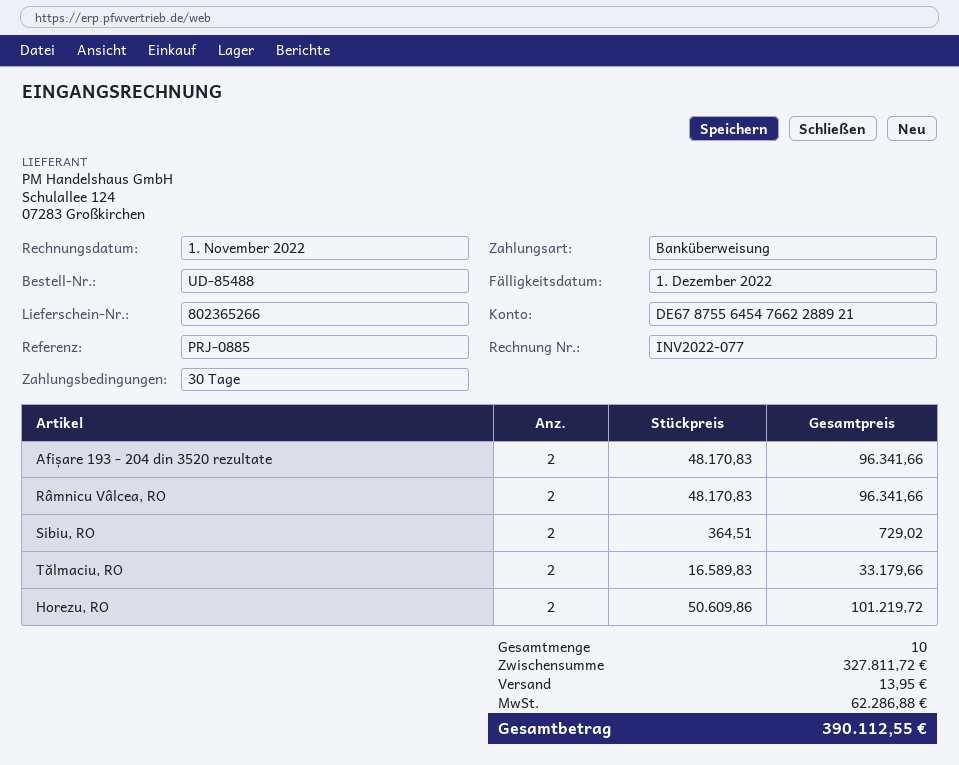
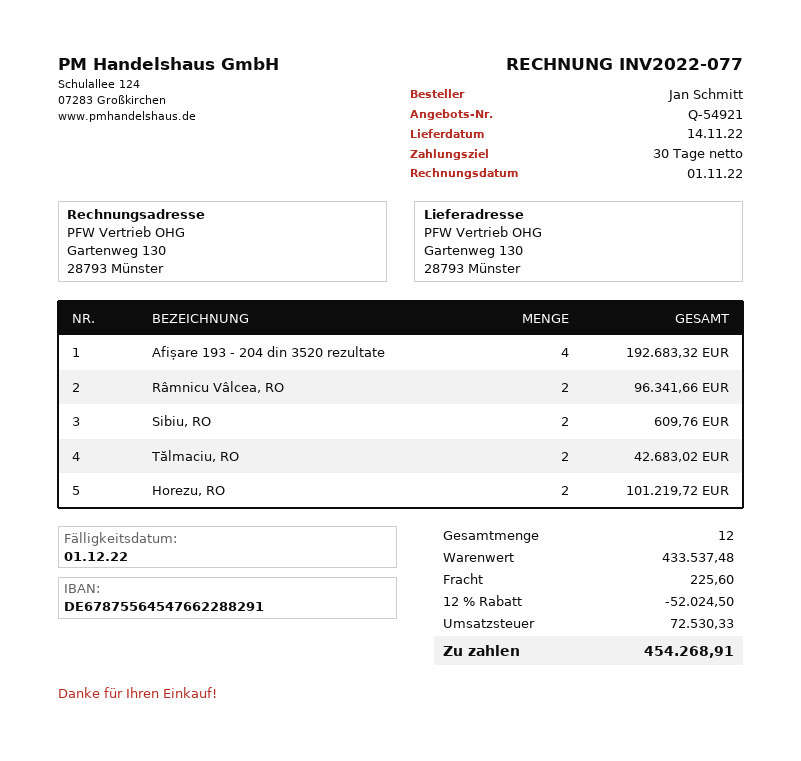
bank account: DE67875564547662288921 -> DE67875564547662288291
Afișare 193 - 204 din 3520 rezultate: 2 for 96341.66 -> 4 for 192683.32
Sibiu, RO: 2 for 729.02 -> 2 for 609.76
Tălmaciu, RO: 2 for 33179.66 -> 2 for 42683.02
total quantity: 10 -> 12
subtotal: 327811.72 -> 433537.48
discount: none -> 12% = 52024.50
shipping: 13.95 -> 225.60
tax: 62286.88 -> 72530.33
total: 390112.55 -> 454268.91

